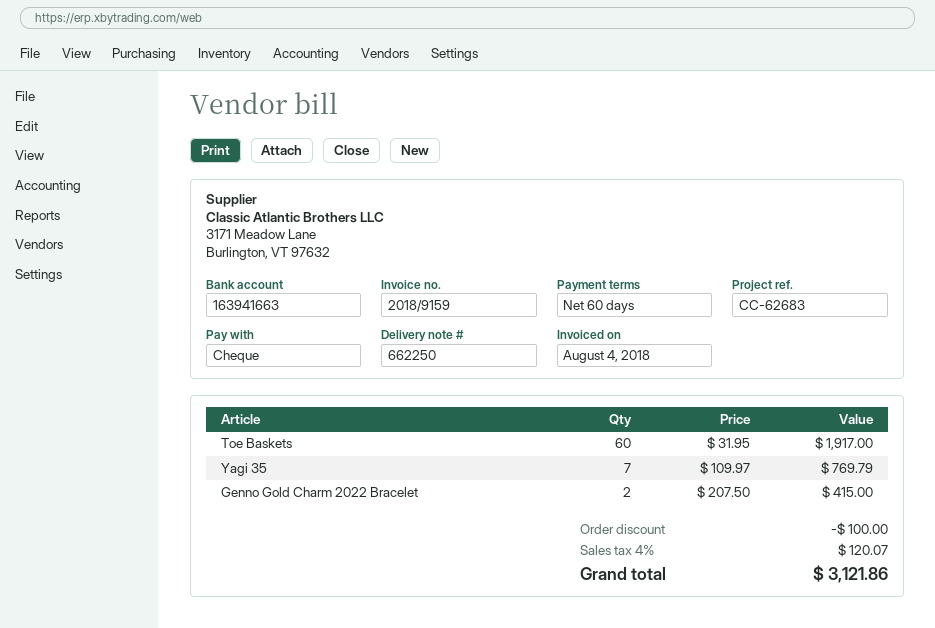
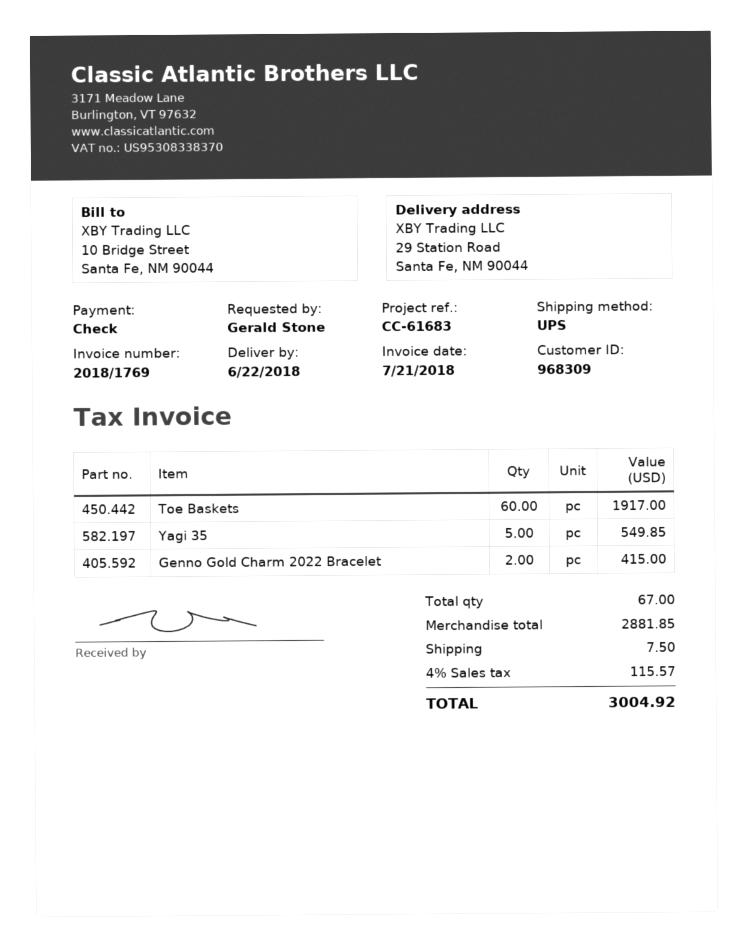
invoice number: 2018/9159 -> 2018/1769
invoice date: 2018-08-04 -> 2018-07-21
reference: CC-62683 -> CC-61683
Yagi 35: 7 for 769.79 -> 5 for 549.85
discount: 100.00 -> none
shipping: none -> 7.50
tax: 4% = 120.07 -> 4% = 115.57
total: 3121.86 -> 3004.92

